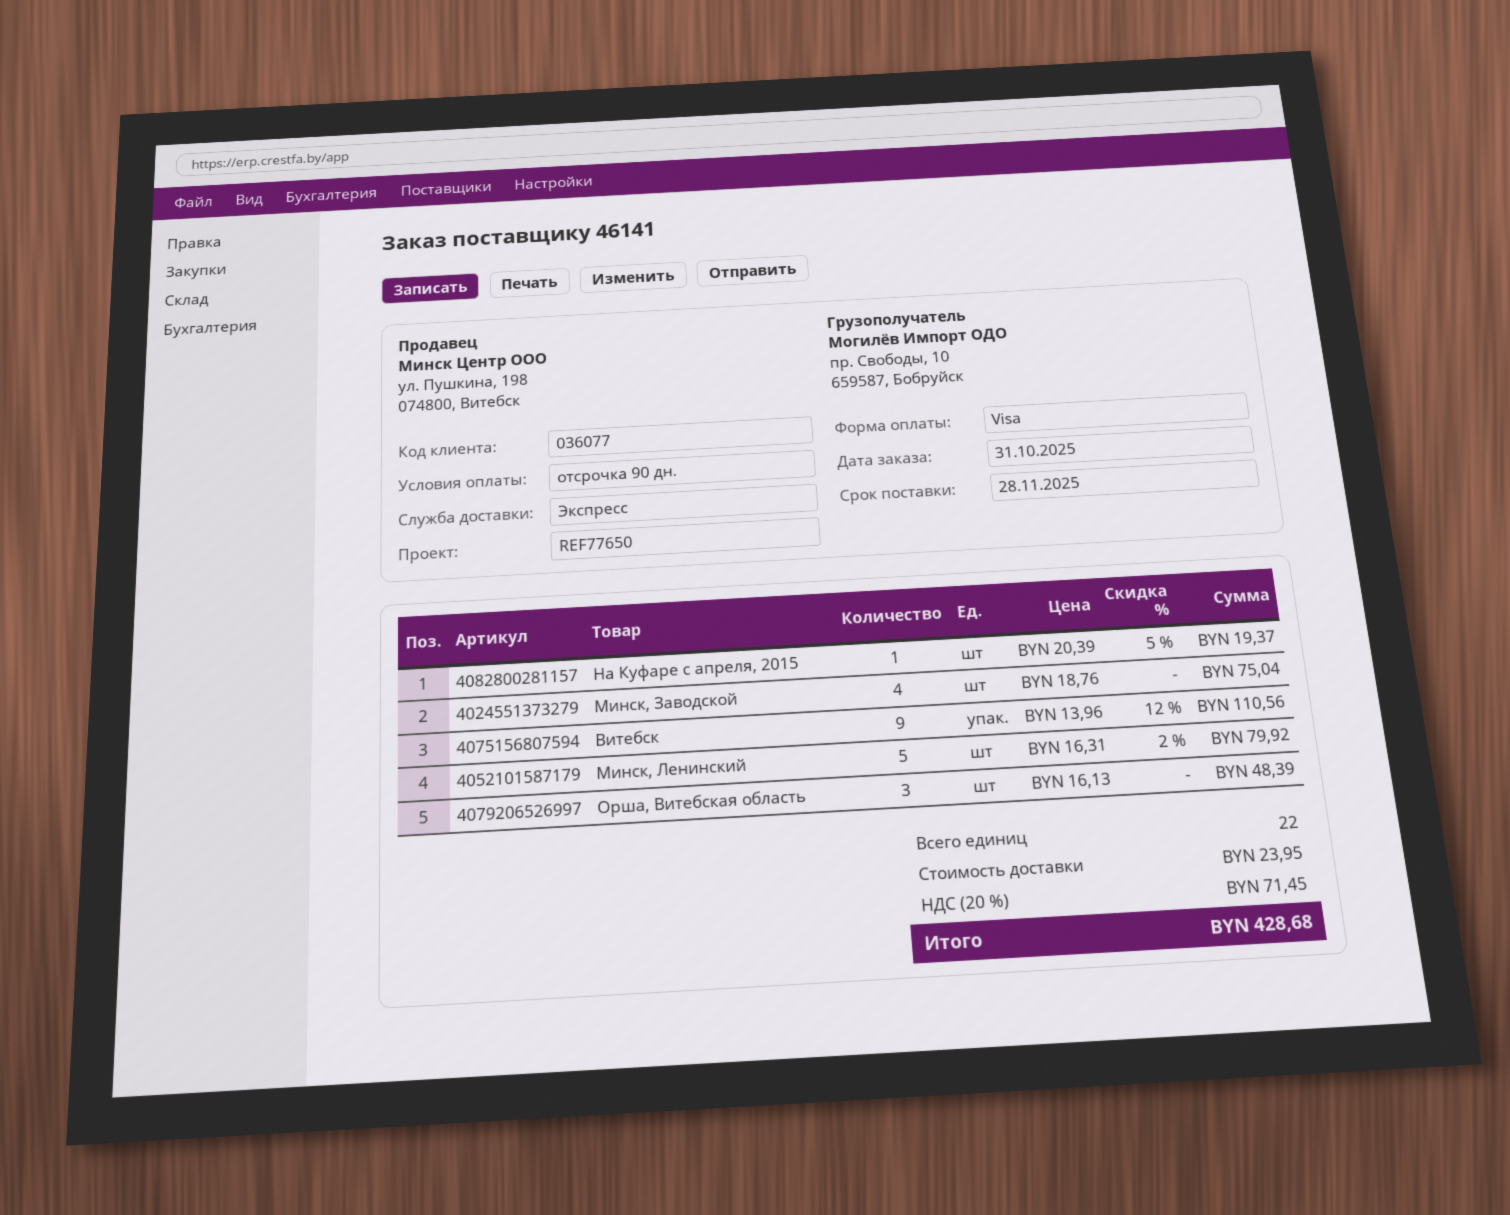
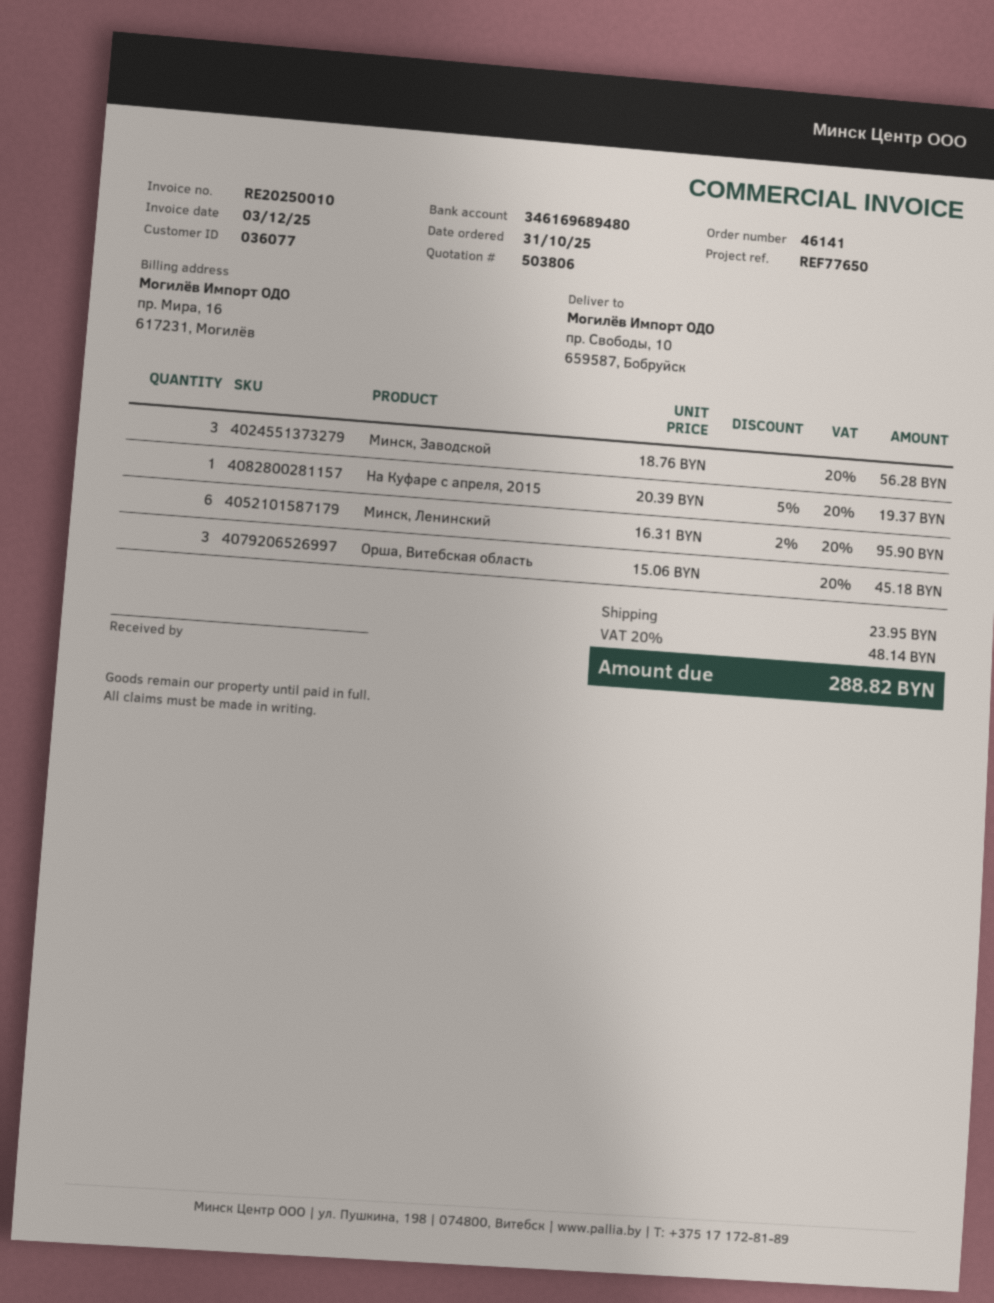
Минск, Заводской: 4 x 18.76 = 75.04 -> 3 x 18.76 = 56.28
Витебск: 9 x 13.96 - 12% = 110.56 -> none
Минск, Ленинский: 5 x 16.31 - 2% = 79.92 -> 6 x 16.31 - 2% = 95.90
Орша, Витебская область: 3 x 16.13 = 48.39 -> 3 x 15.06 = 45.18
tax: 20% = 71.45 -> 20% = 48.14
total: 428.68 -> 288.82

